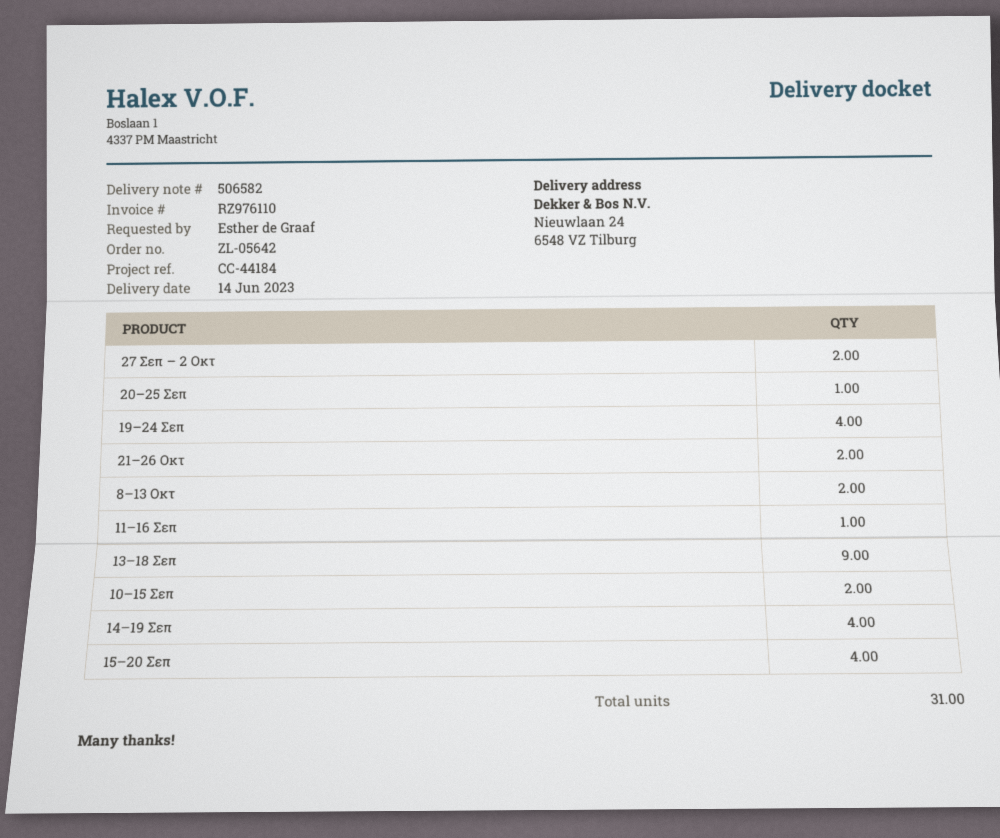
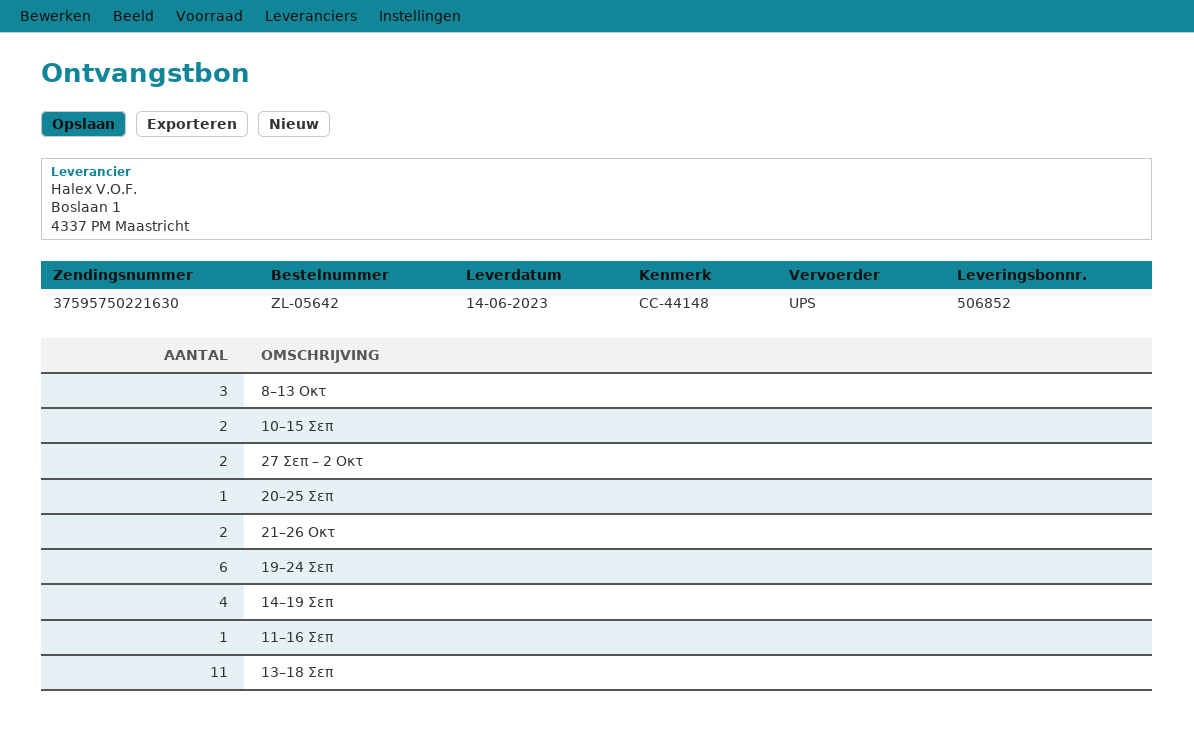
delivery note number: 506582 -> 506852
reference: CC-44184 -> CC-44148
19–24 Σεπ: 4 -> 6
8–13 Οκτ: 2 -> 3
13–18 Σεπ: 9 -> 11
15–20 Σεπ: 4 -> none

